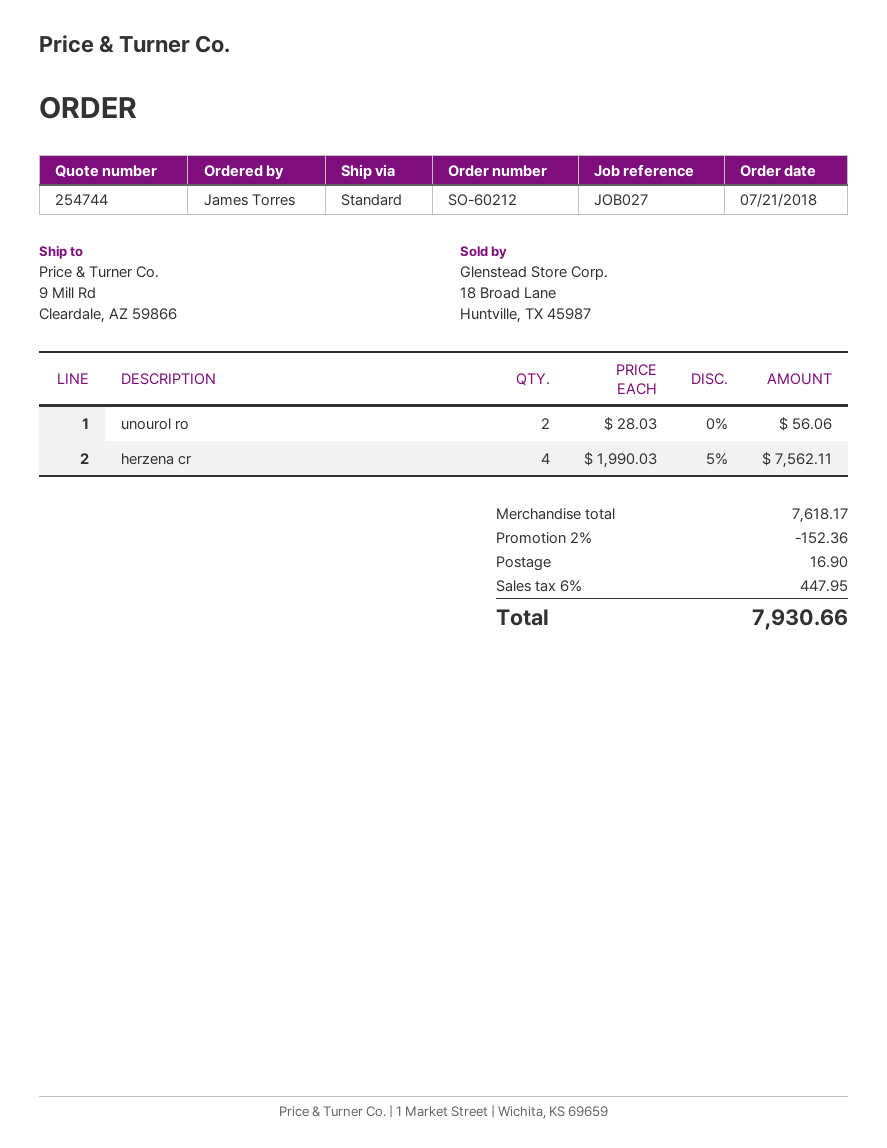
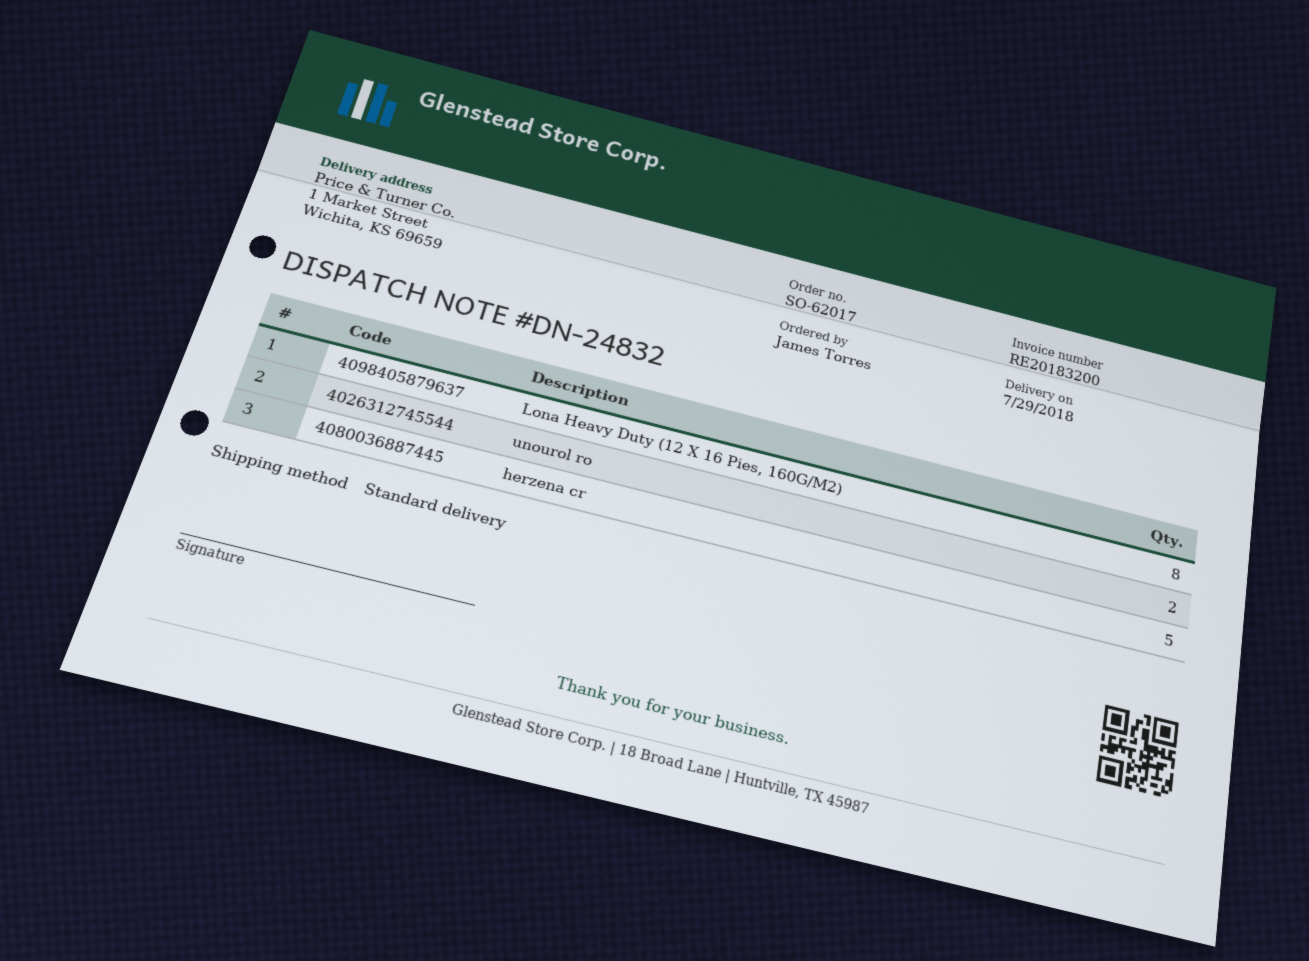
order number: SO-60212 -> SO-62017
ship to: 9 Mill Rd, Cleardale, AZ 59866 -> 1 Market Street, Wichita, KS 69659
herzena cr: 4 -> 5
Lona Heavy Duty (12 X 16 Pies, 160G/M2): none -> 8

